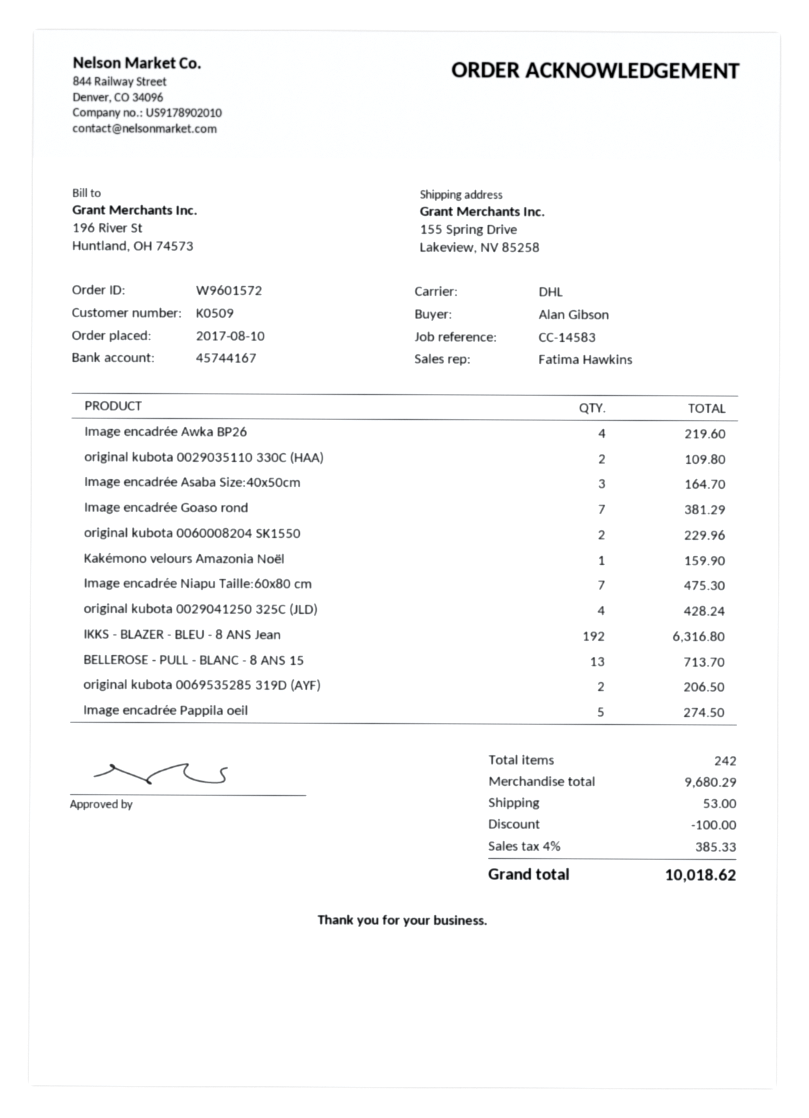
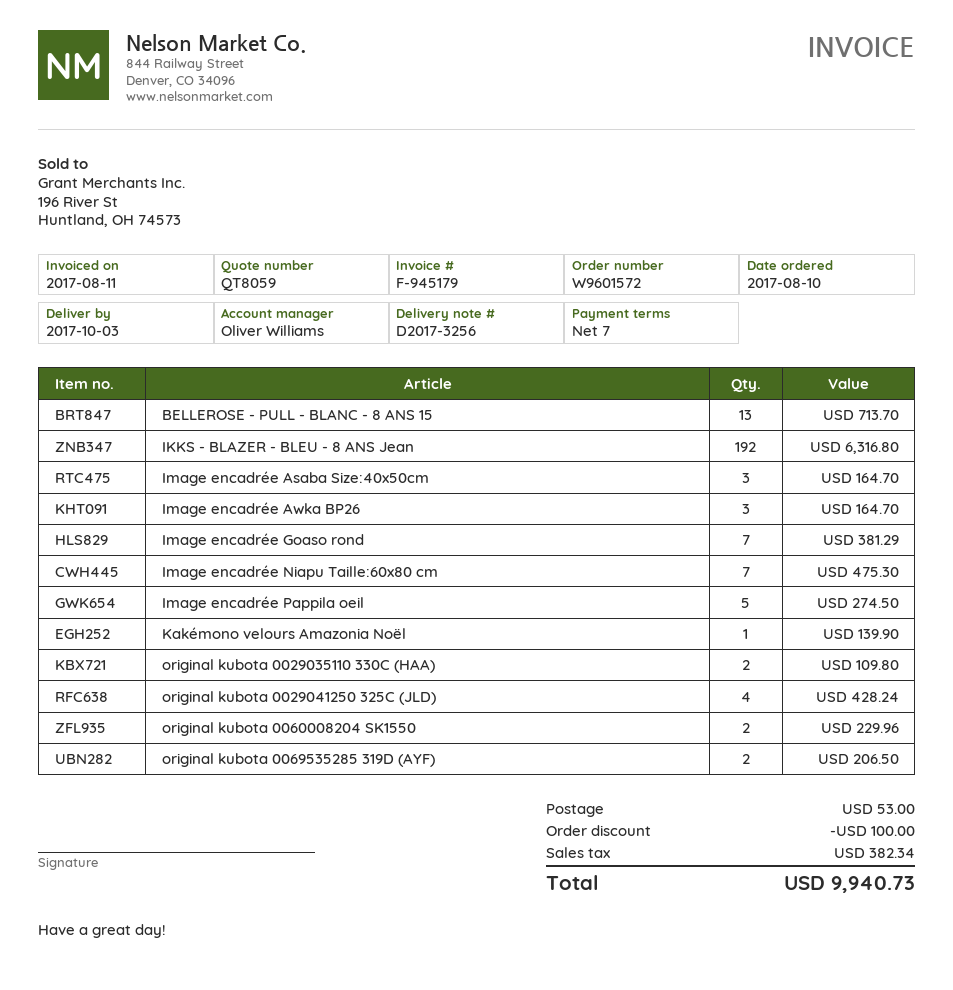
sales rep: Fatima Hawkins -> Oliver Williams
Image encadrée Awka BP26: 4 for 219.60 -> 3 for 164.70
Kakémono velours Amazonia Noël: 1 for 159.90 -> 1 for 139.90
tax: 385.33 -> 382.34
total: 10018.62 -> 9940.73

